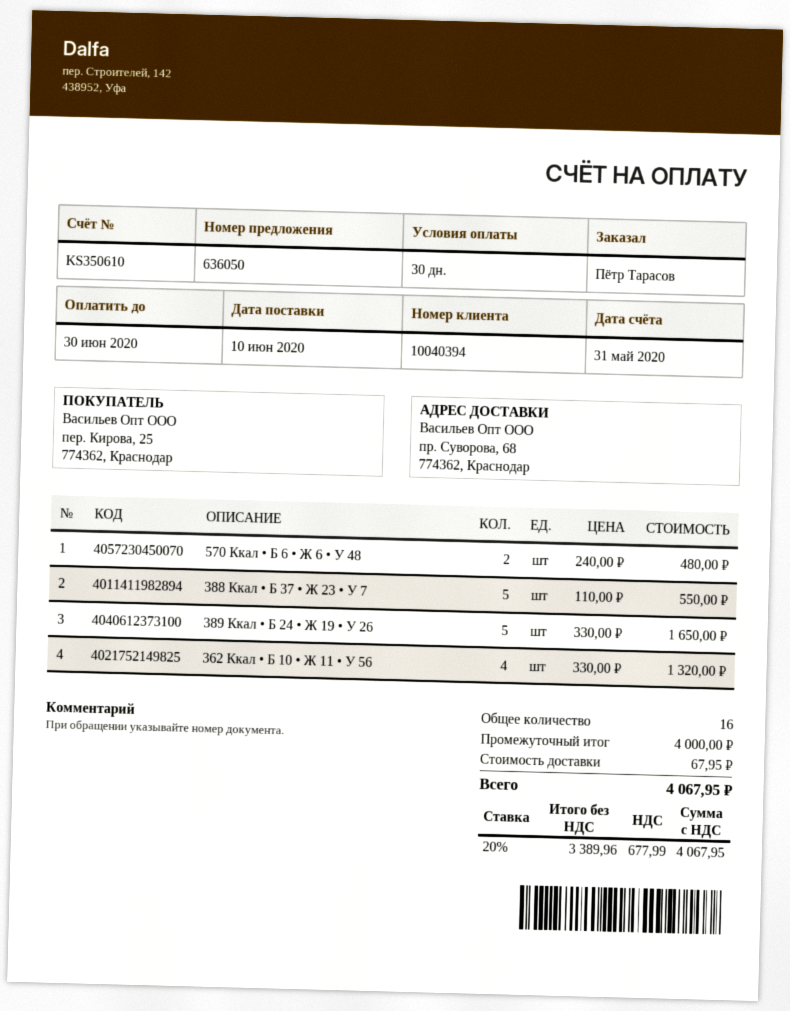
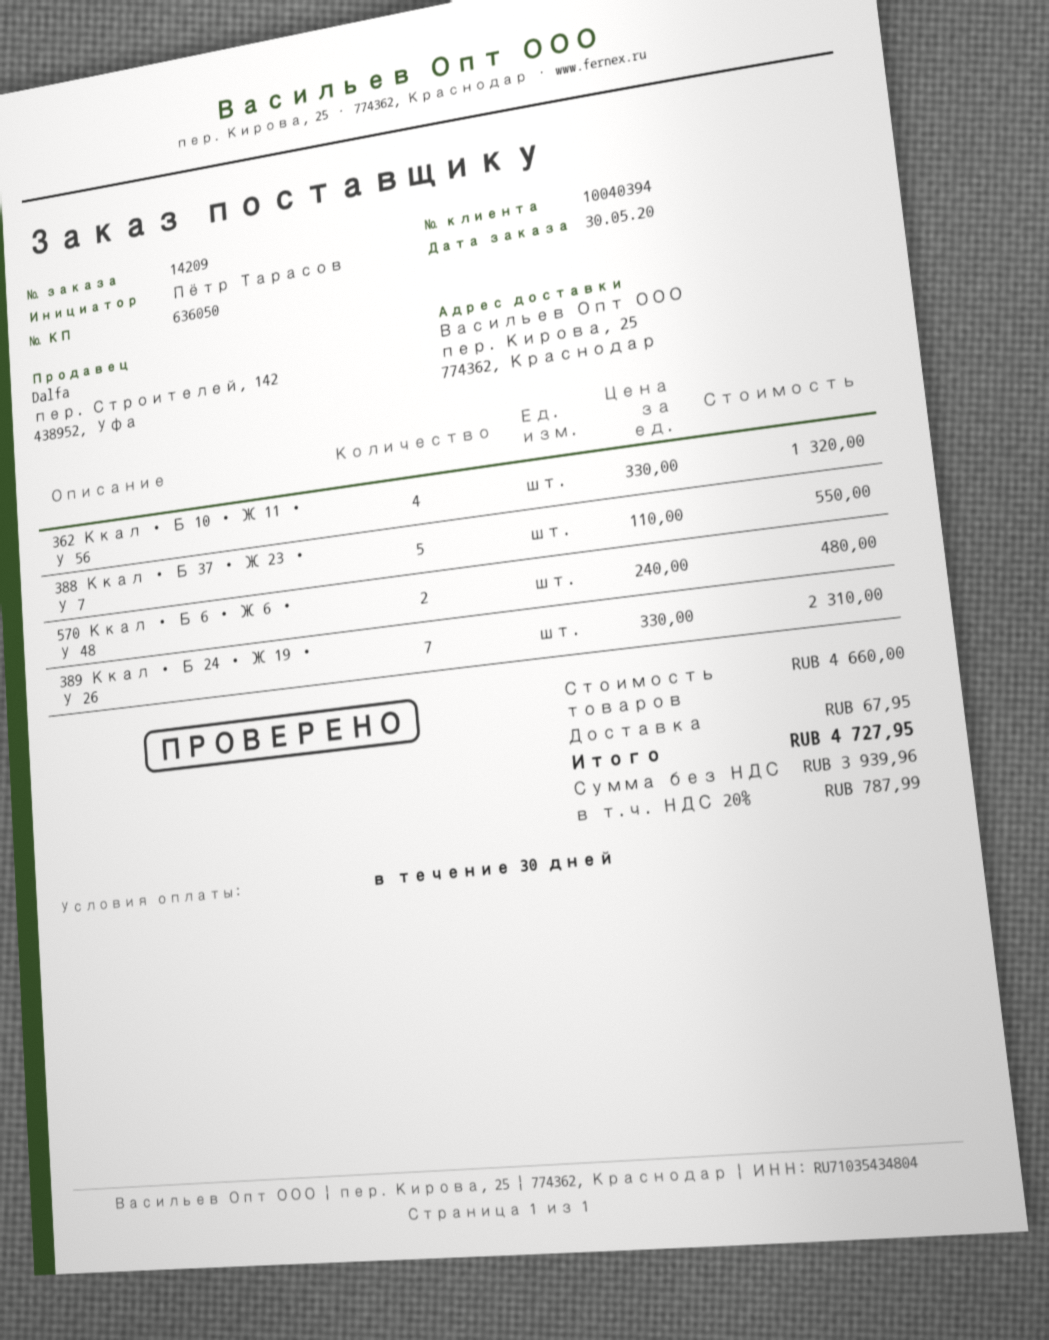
ship to: пр. Суворова, 68, 774362, Краснодар -> пер. Кирова, 25, 774362, Краснодар
389 Ккал • Б 24 • Ж 19 • У 26: 5 x 330.00 = 1650.00 -> 7 x 330.00 = 2310.00
subtotal: 4000.00 -> 4660.00
net: 3389.96 -> 3939.96
tax: 20% = 677.99 -> 20% = 787.99
total: 4067.95 -> 4727.95

